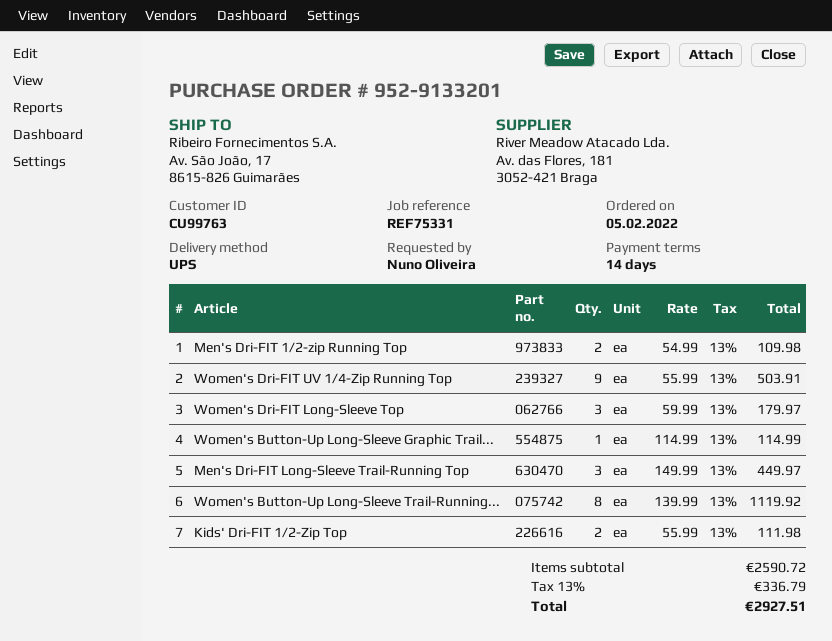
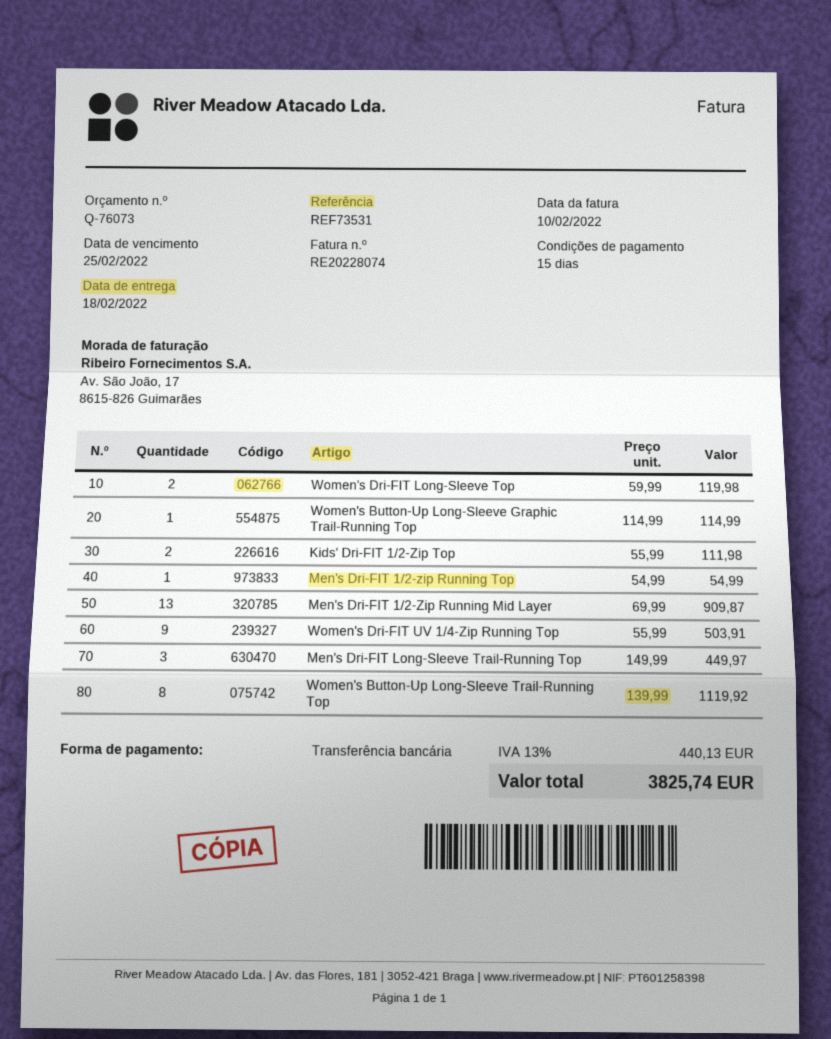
payment terms: 14 days -> 15 days
reference: REF75331 -> REF73531
Men's Dri-FIT 1/2-zip Running Top: 2 x 54.99 = 109.98 -> 1 x 54.99 = 54.99
Women's Dri-FIT Long-Sleeve Top: 3 x 59.99 = 179.97 -> 2 x 59.99 = 119.98
Men's Dri-FIT 1/2-Zip Running Mid Layer: none -> 13 x 69.99 = 909.87
tax: 13% = 336.79 -> 13% = 440.13
total: 2927.51 -> 3825.74

